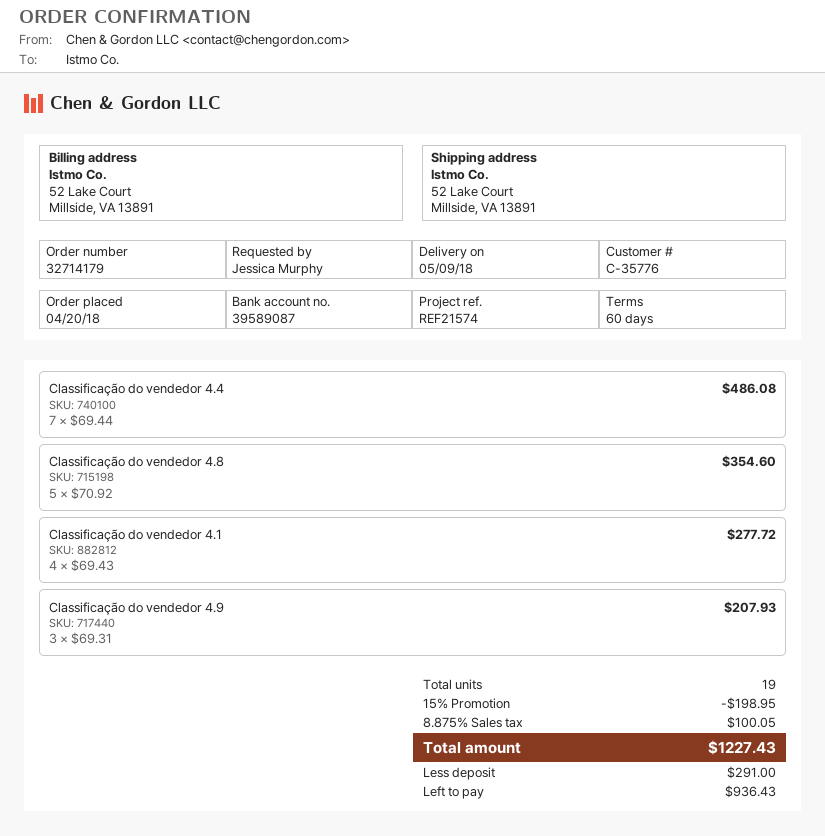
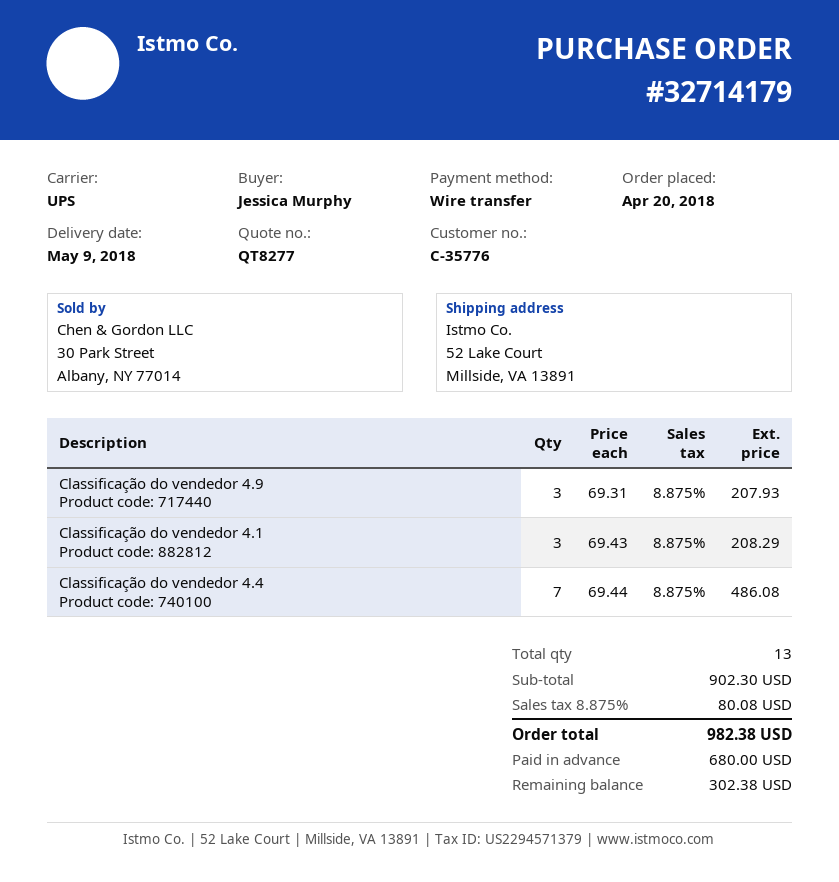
Classificação do vendedor 4.8: 5 x 70.92 = 354.60 -> none
Classificação do vendedor 4.1: 4 x 69.43 = 277.72 -> 3 x 69.43 = 208.29
total quantity: 19 -> 13
discount: 15% = 198.95 -> none
tax: 8.875% = 100.05 -> 8.875% = 80.08
total: 1227.43 -> 982.38
deposit: 291.00 -> 680.00
balance: 936.43 -> 302.38

